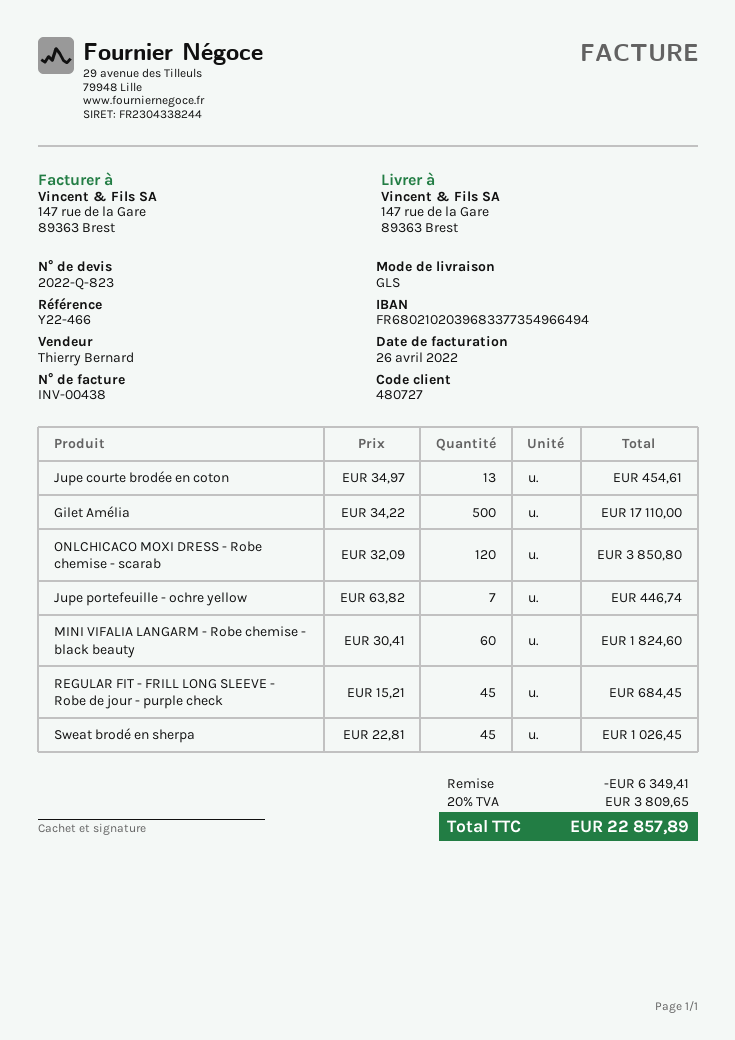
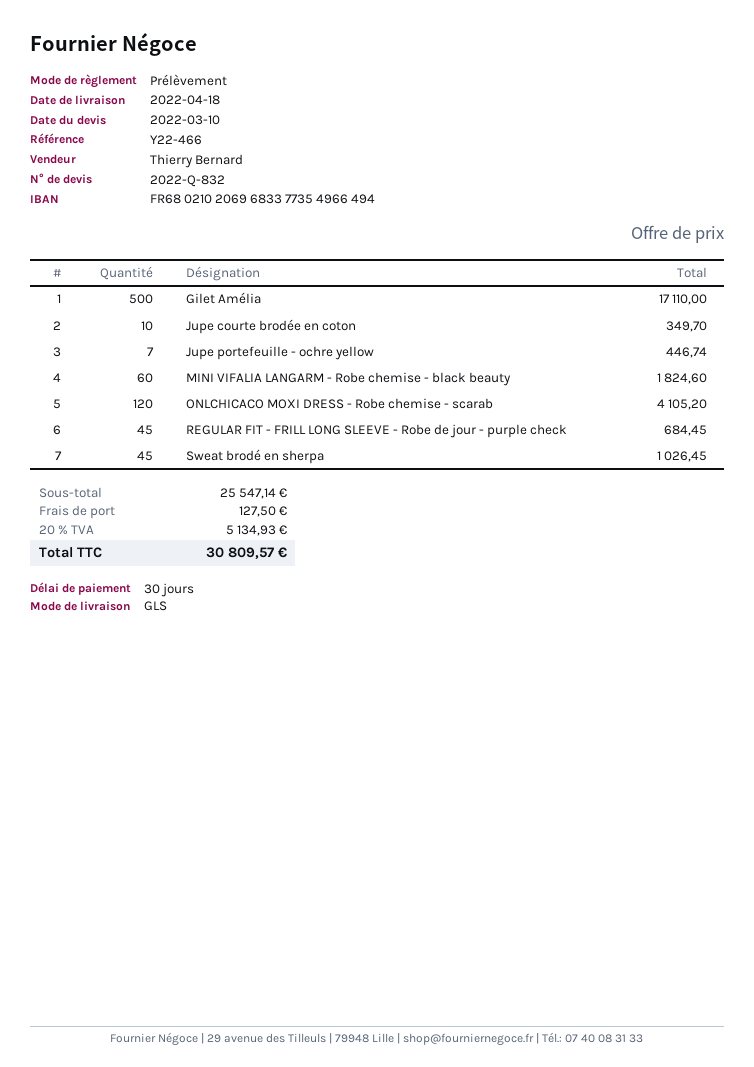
quote number: 2022-Q-823 -> 2022-Q-832
bank account: FR6802102039683377354966494 -> FR6802102069683377354966494
Jupe courte brodée en coton: 13 for 454.61 -> 10 for 349.70
ONLCHICACO MOXI DRESS - Robe chemise - scarab: 120 for 3850.80 -> 120 for 4105.20
discount: 6349.41 -> none
shipping: none -> 127.50
tax: 20% = 3809.65 -> 20% = 5134.93
total: 22857.89 -> 30809.57

